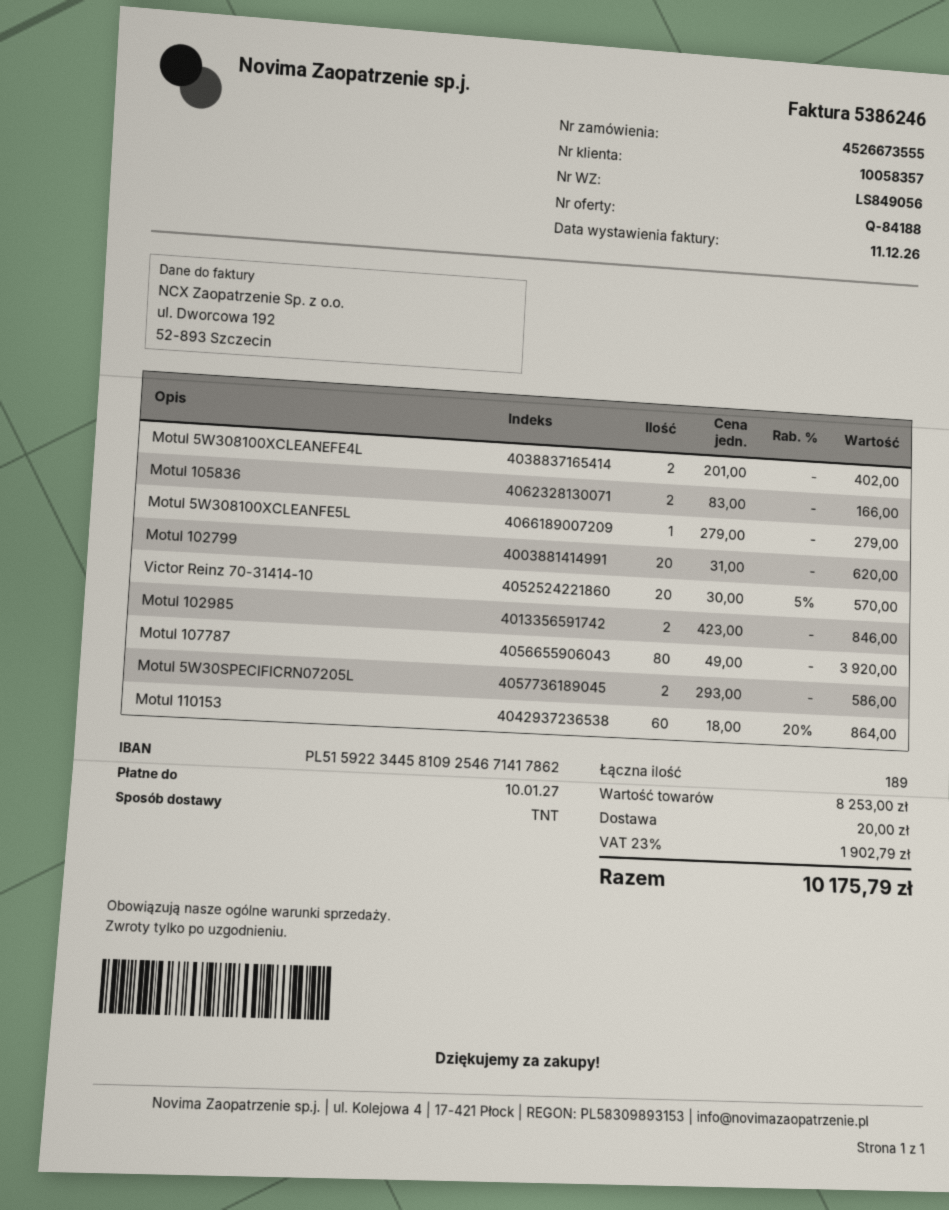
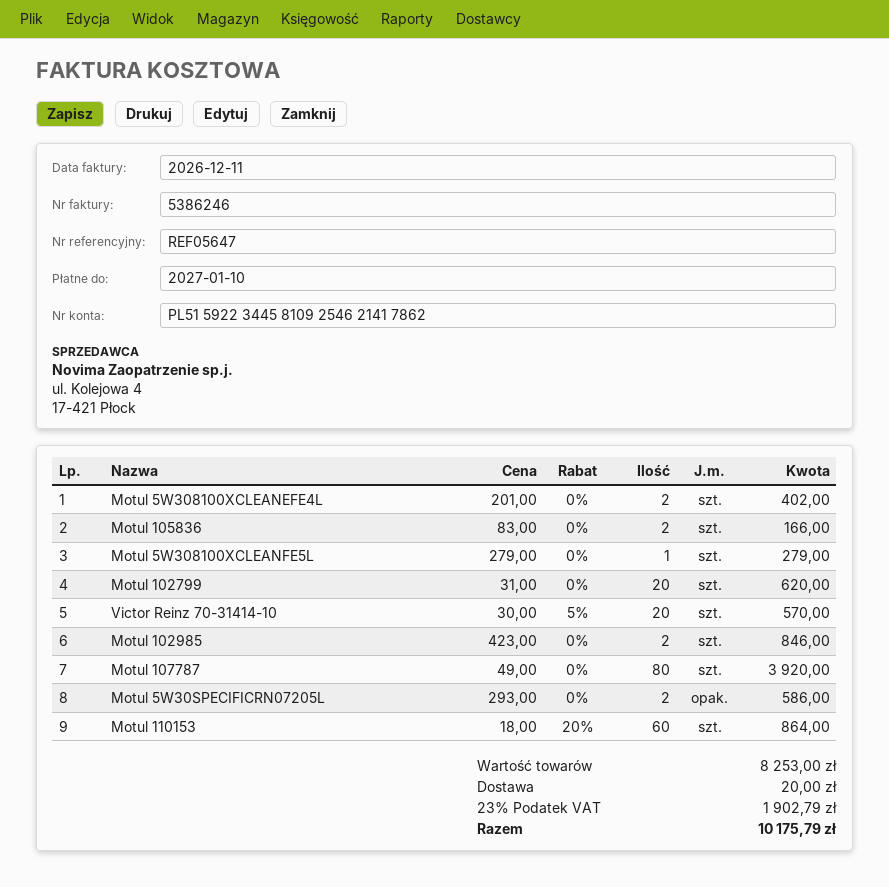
bank account: PL51592234458109254671417862 -> PL51592234458109254621417862

